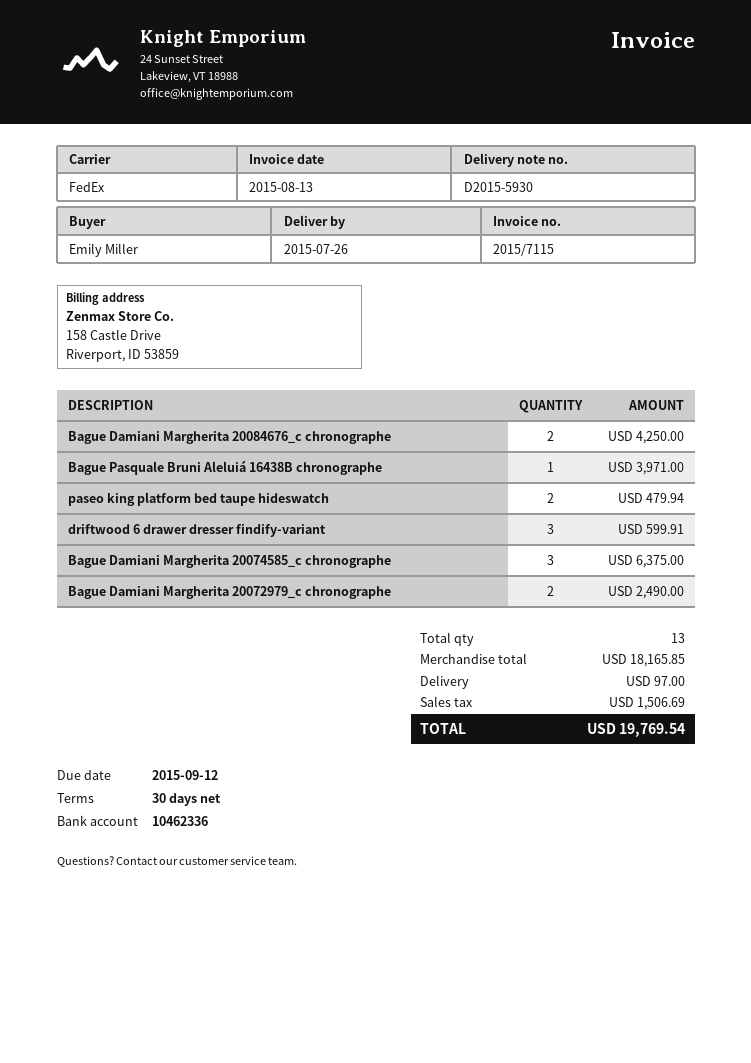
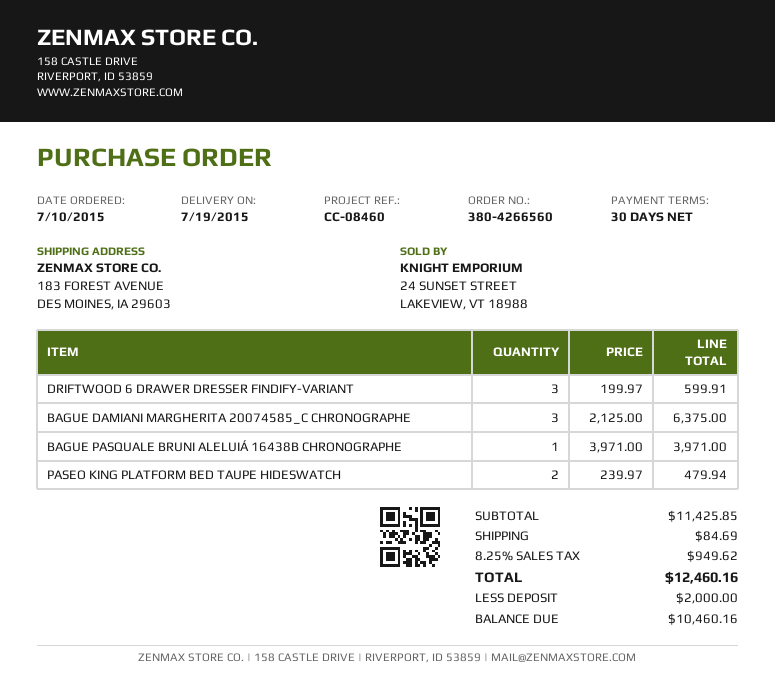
delivery date: 2015-07-26 -> 2015-07-19
Bague Damiani Margherita 20084676_c chronographe: 2 for 4250.00 -> none
Bague Damiani Margherita 20072979_c chronographe: 2 for 2490.00 -> none
subtotal: 18165.85 -> 11425.85
shipping: 97.00 -> 84.69
tax: 1506.69 -> 949.62
total: 19769.54 -> 12460.16

